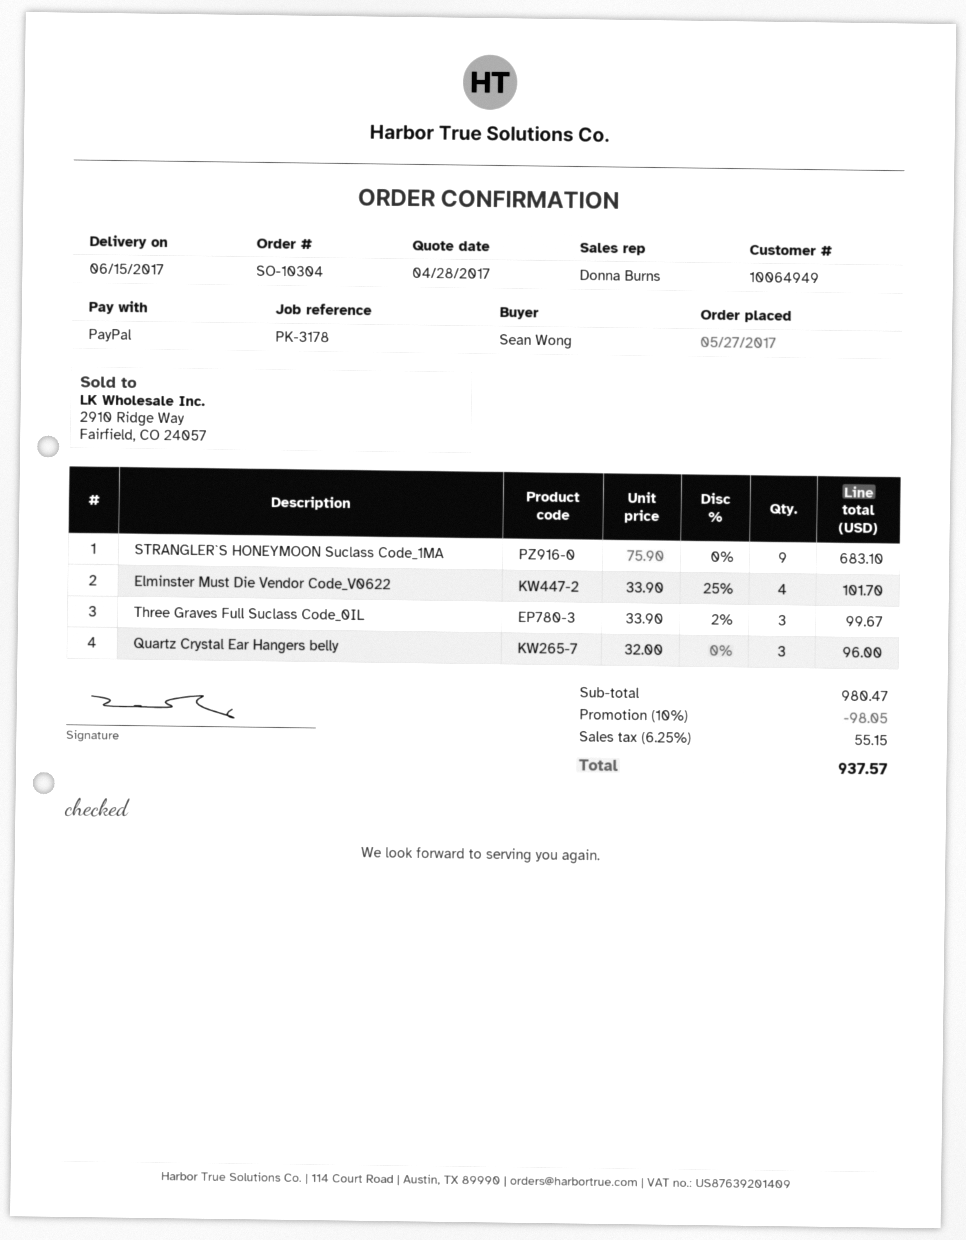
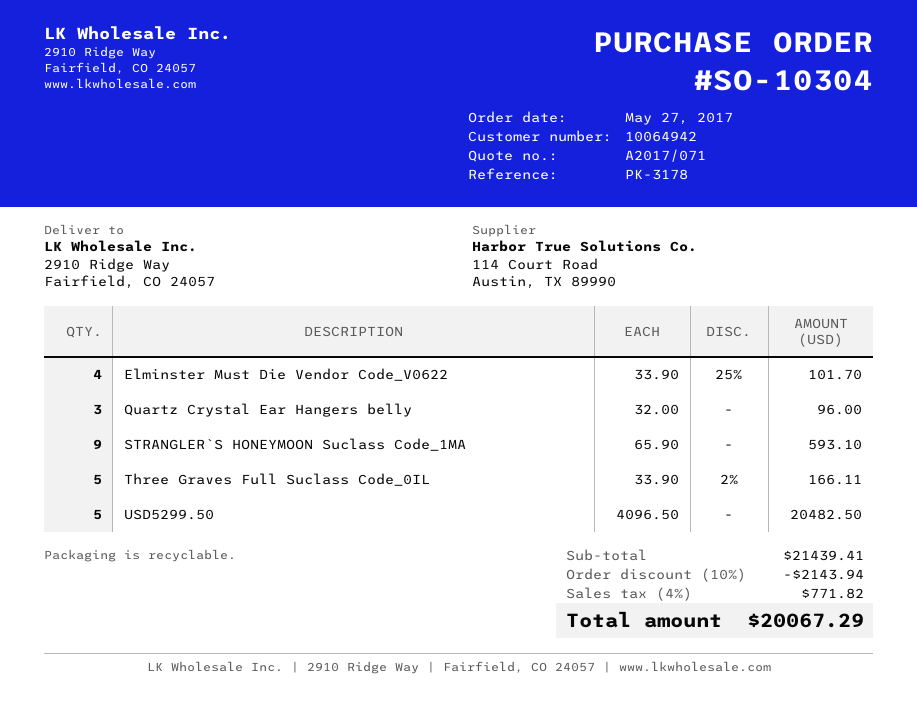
customer number: 10064949 -> 10064942
STRANGLER`S HONEYMOON Suclass Code_1MA: 9 x 75.90 = 683.10 -> 9 x 65.90 = 593.10
Three Graves Full Suclass Code_0IL: 3 x 33.90 - 2% = 99.67 -> 5 x 33.90 - 2% = 166.11
USD5299.50: none -> 5 x 4096.50 = 20482.50
subtotal: 980.47 -> 21439.41
discount: 10% = 98.05 -> 10% = 2143.94
tax: 6.25% = 55.15 -> 4% = 771.82
total: 937.57 -> 20067.29

